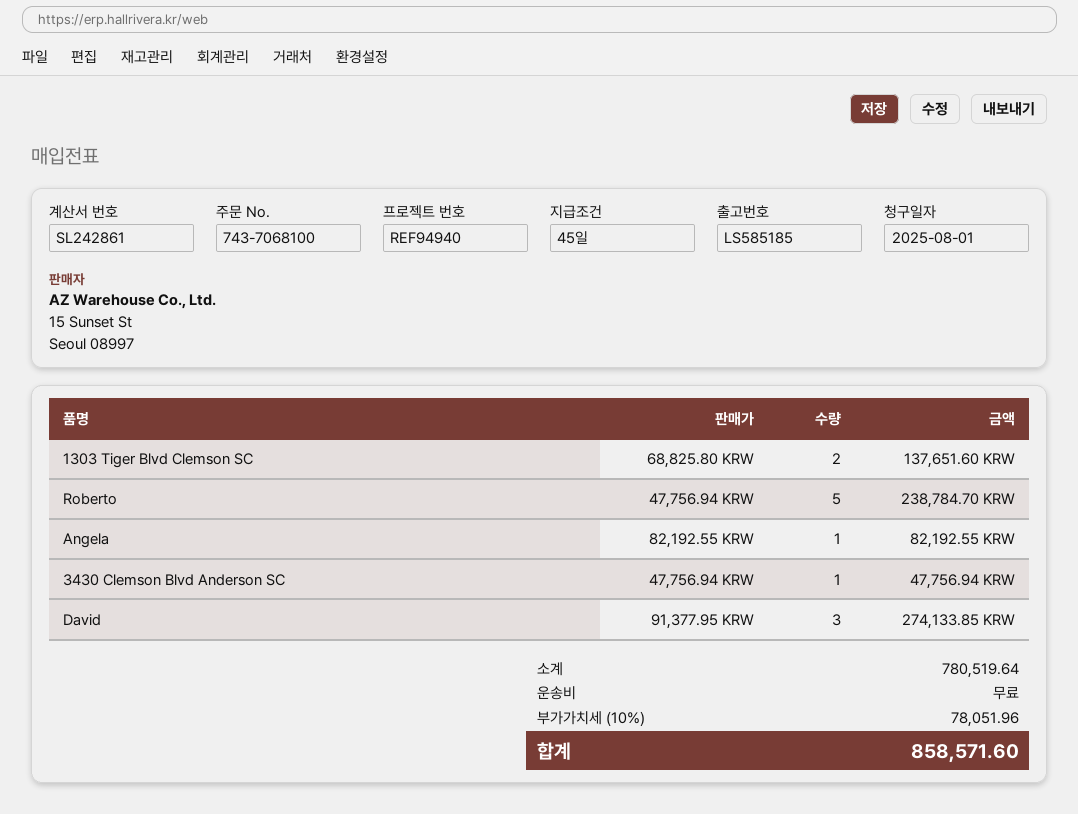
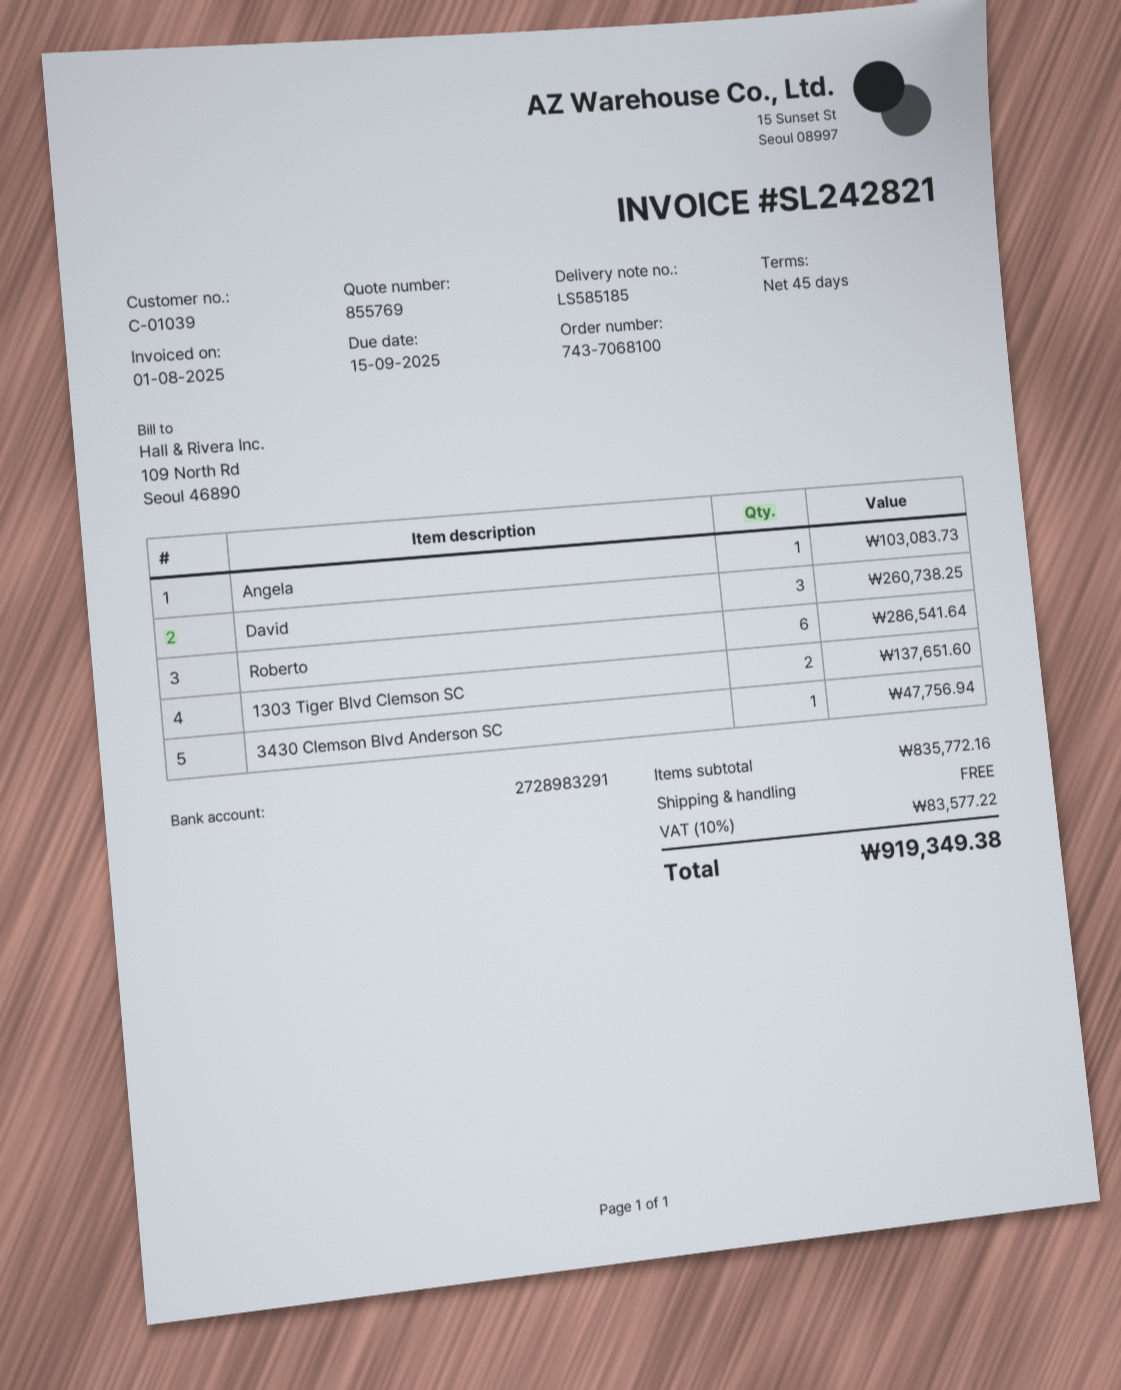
invoice number: SL242861 -> SL242821
Roberto: 5 for 238784.70 -> 6 for 286541.64
Angela: 1 for 82192.55 -> 1 for 103083.73
David: 3 for 274133.85 -> 3 for 260738.25
subtotal: 780519.64 -> 835772.16
tax: 10% = 78051.96 -> 10% = 83577.22
total: 858571.60 -> 919349.38

